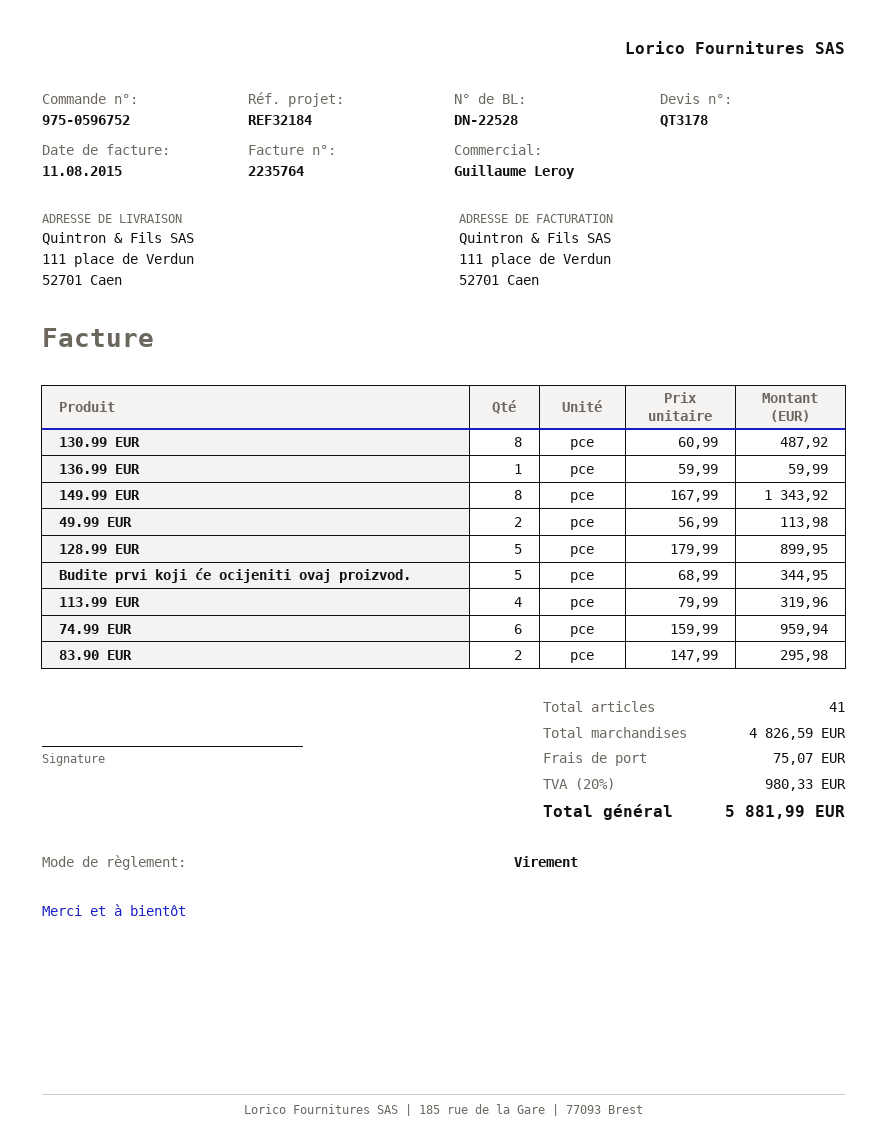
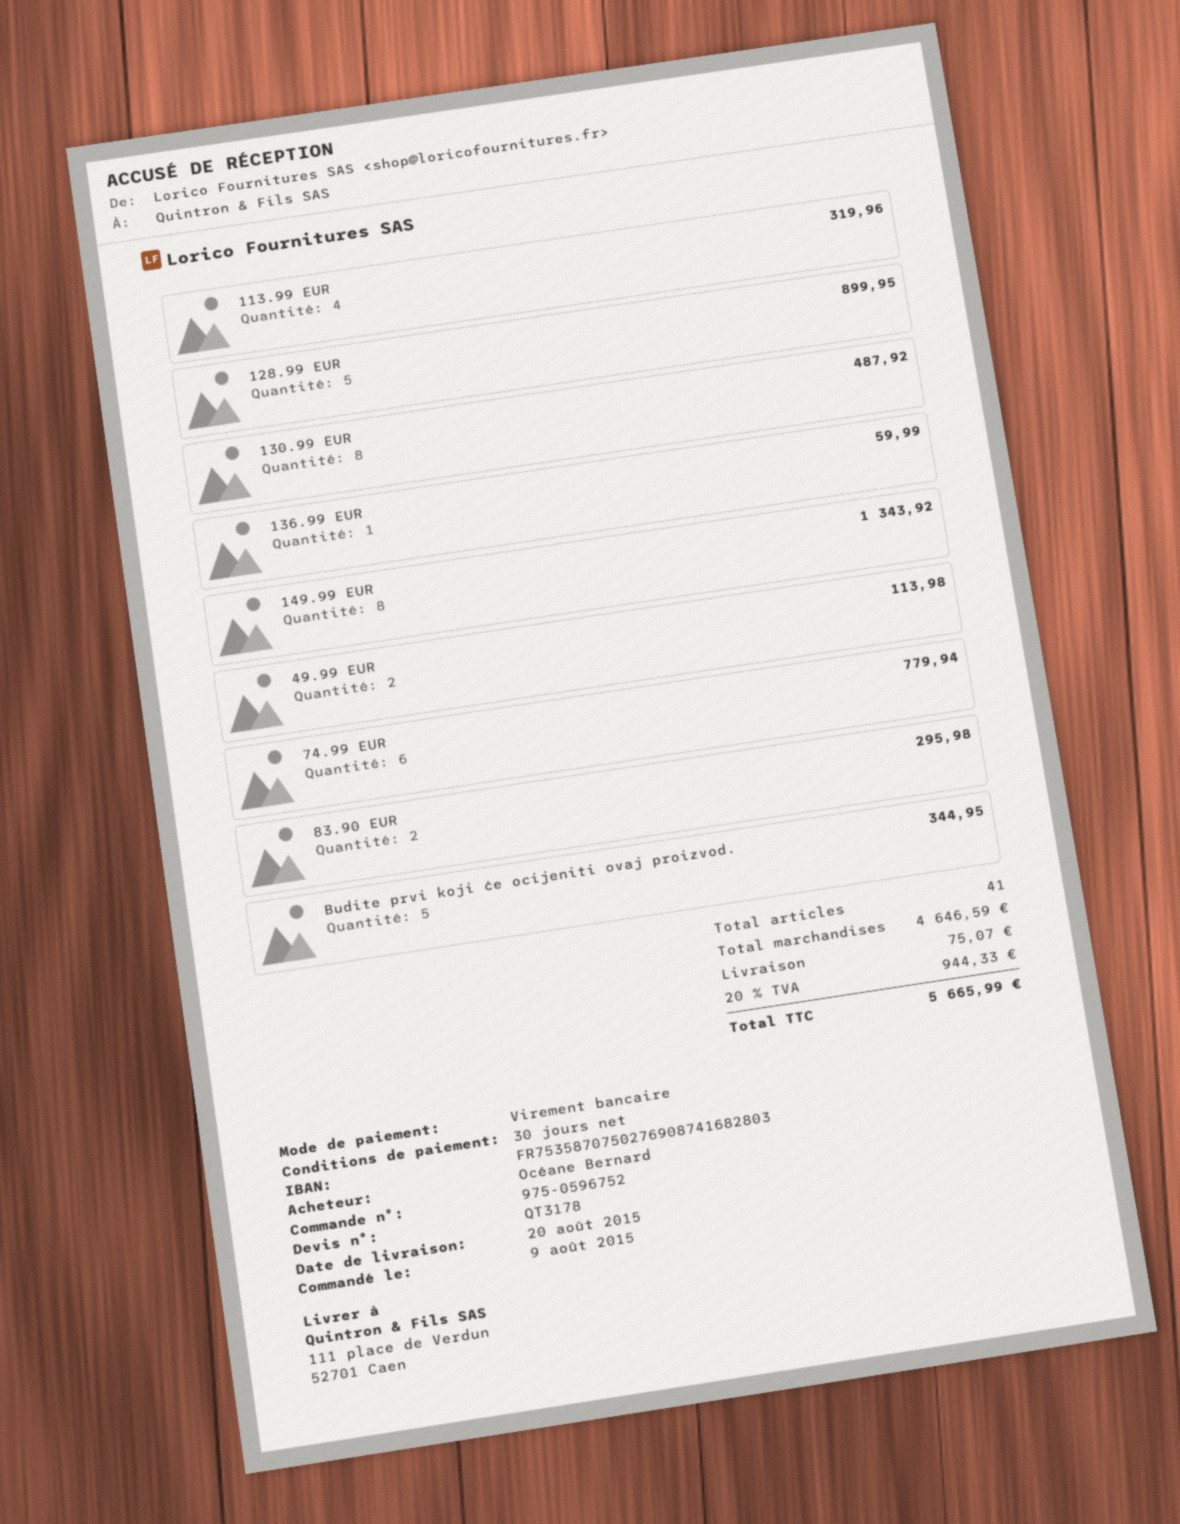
74.99 EUR: 6 for 959.94 -> 6 for 779.94
subtotal: 4826.59 -> 4646.59
tax: 20% = 980.33 -> 20% = 944.33
total: 5881.99 -> 5665.99

